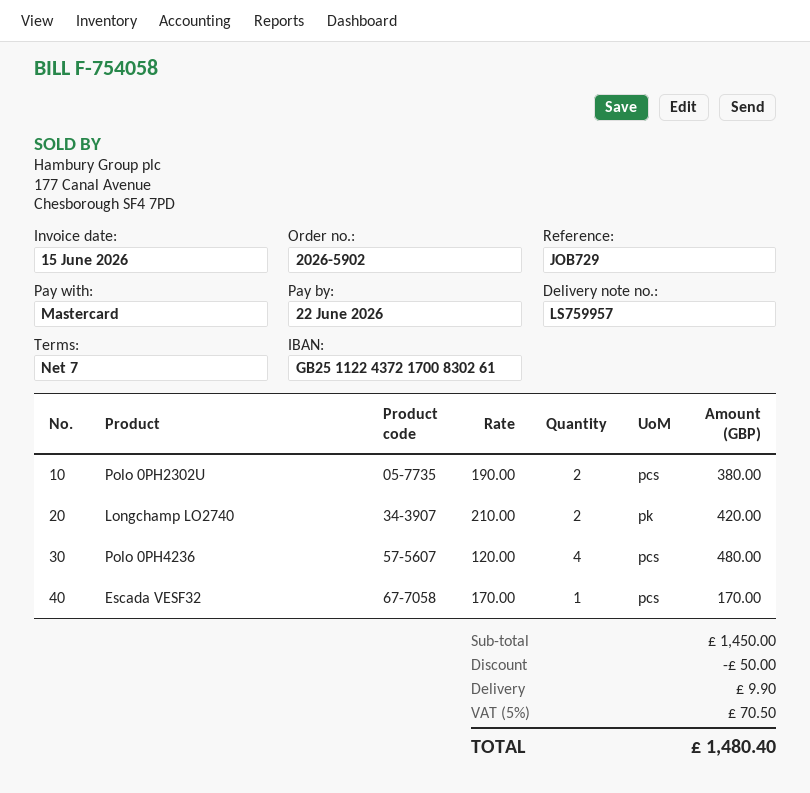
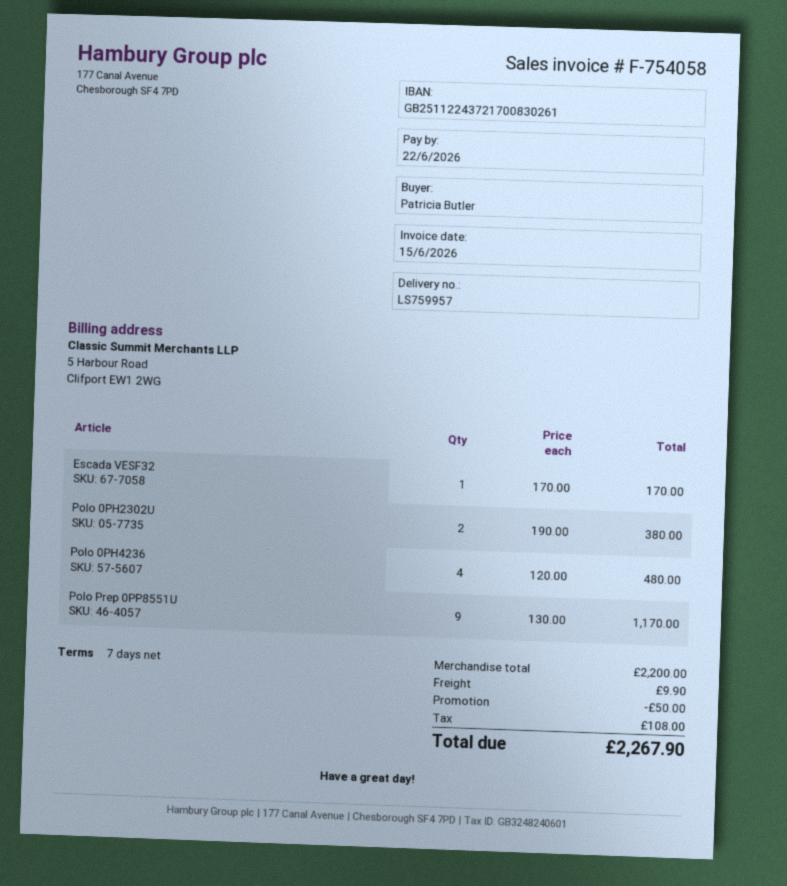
Longchamp LO2740: 2 x 210.00 = 420.00 -> none
Polo Prep 0PP8551U: none -> 9 x 130.00 = 1170.00
subtotal: 1450.00 -> 2200.00
tax: 70.50 -> 108.00
total: 1480.40 -> 2267.90

